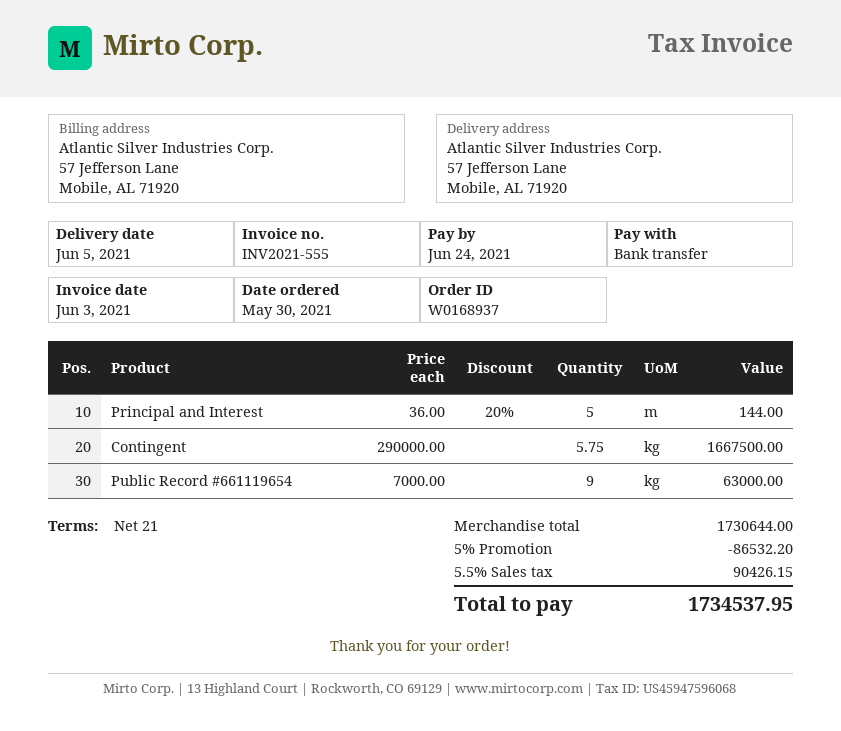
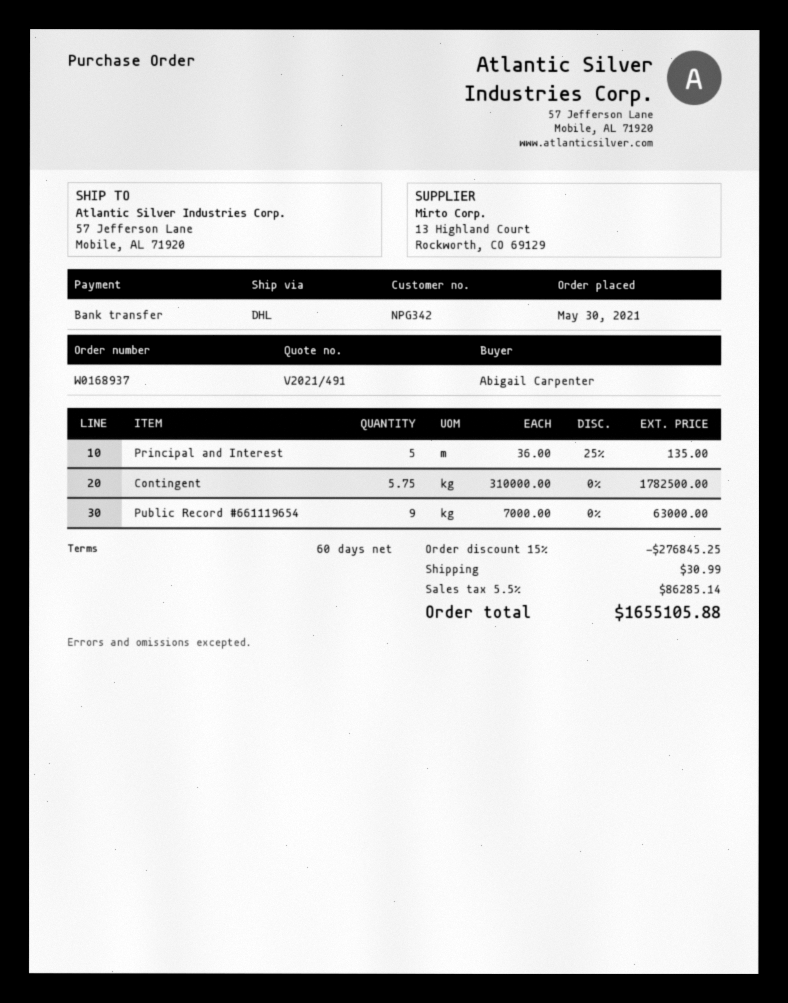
payment terms: 21 days -> 60 days
Principal and Interest: 5 x 36.00 - 20% = 144.00 -> 5 x 36.00 - 25% = 135.00
Contingent: 5.75 x 290000.00 = 1667500.00 -> 5.75 x 310000.00 = 1782500.00
discount: 5% = 86532.20 -> 15% = 276845.25
shipping: none -> 30.99
tax: 5.5% = 90426.15 -> 5.5% = 86285.14
total: 1734537.95 -> 1655105.88

